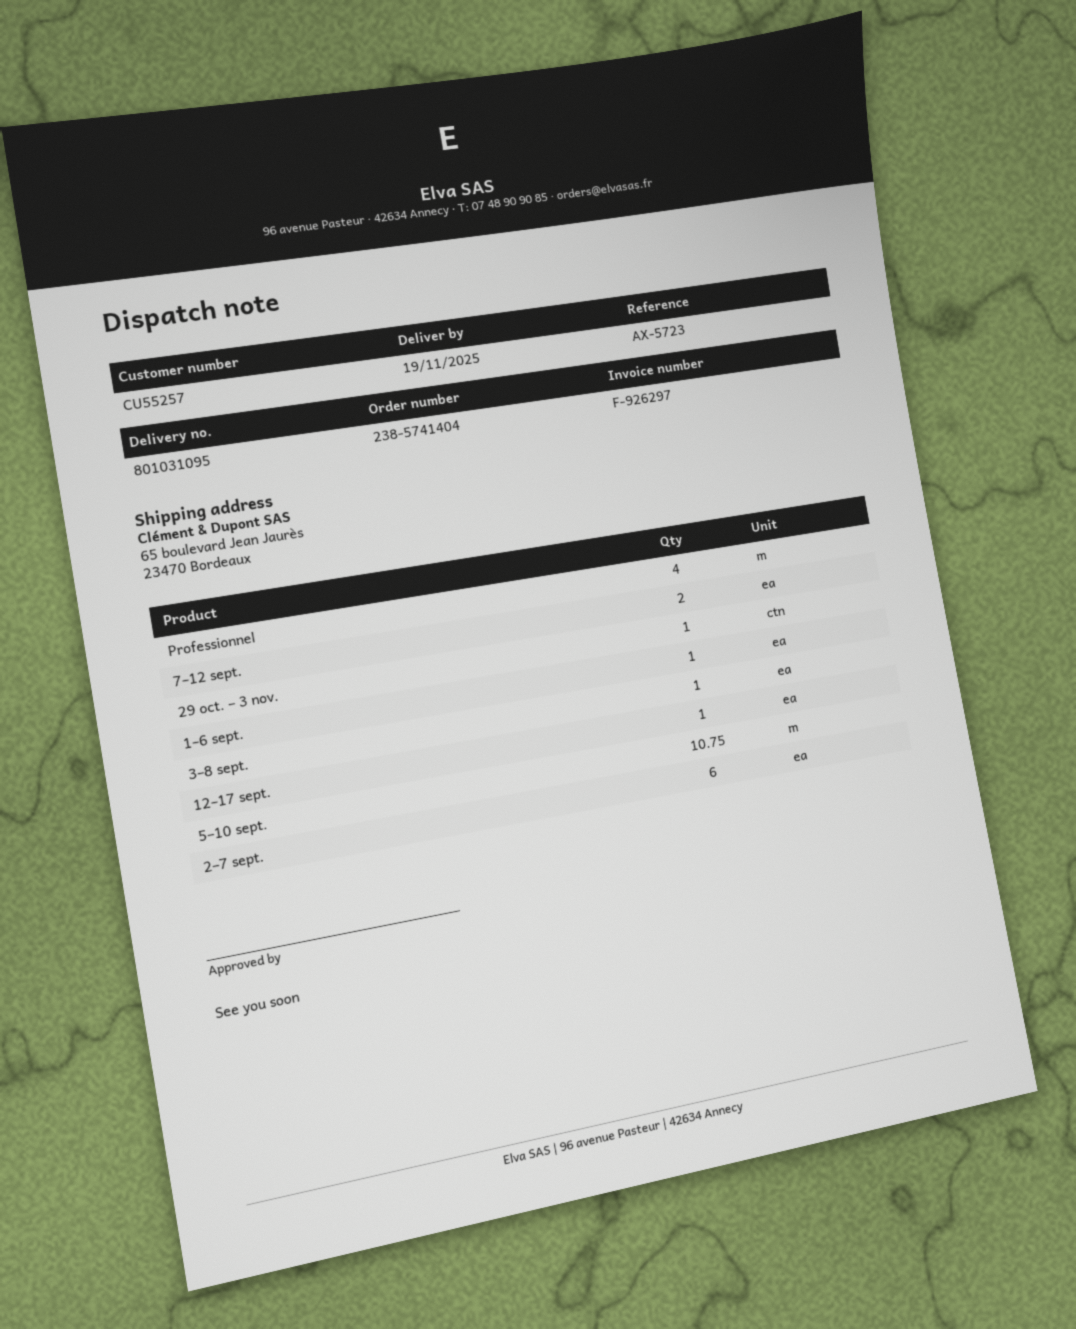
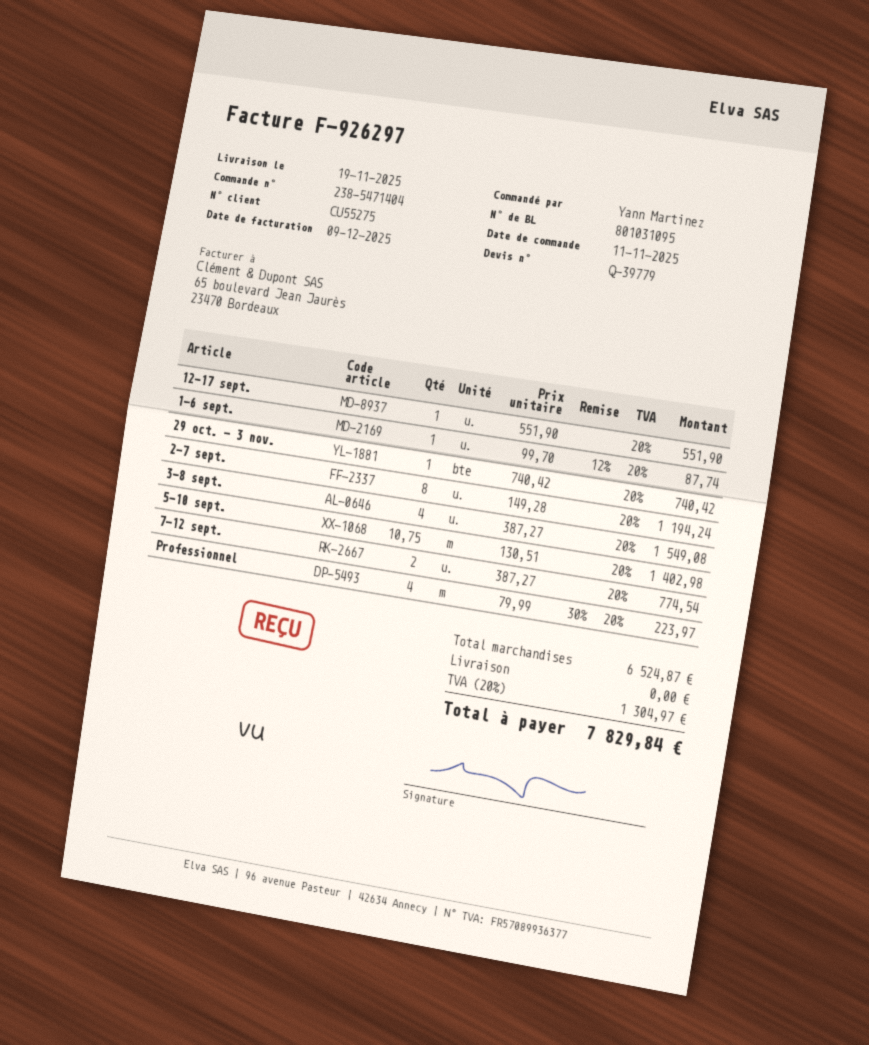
order number: 238-5741404 -> 238-5471404
customer number: CU55257 -> CU55275
3–8 sept.: 1 -> 4
2–7 sept.: 6 -> 8

